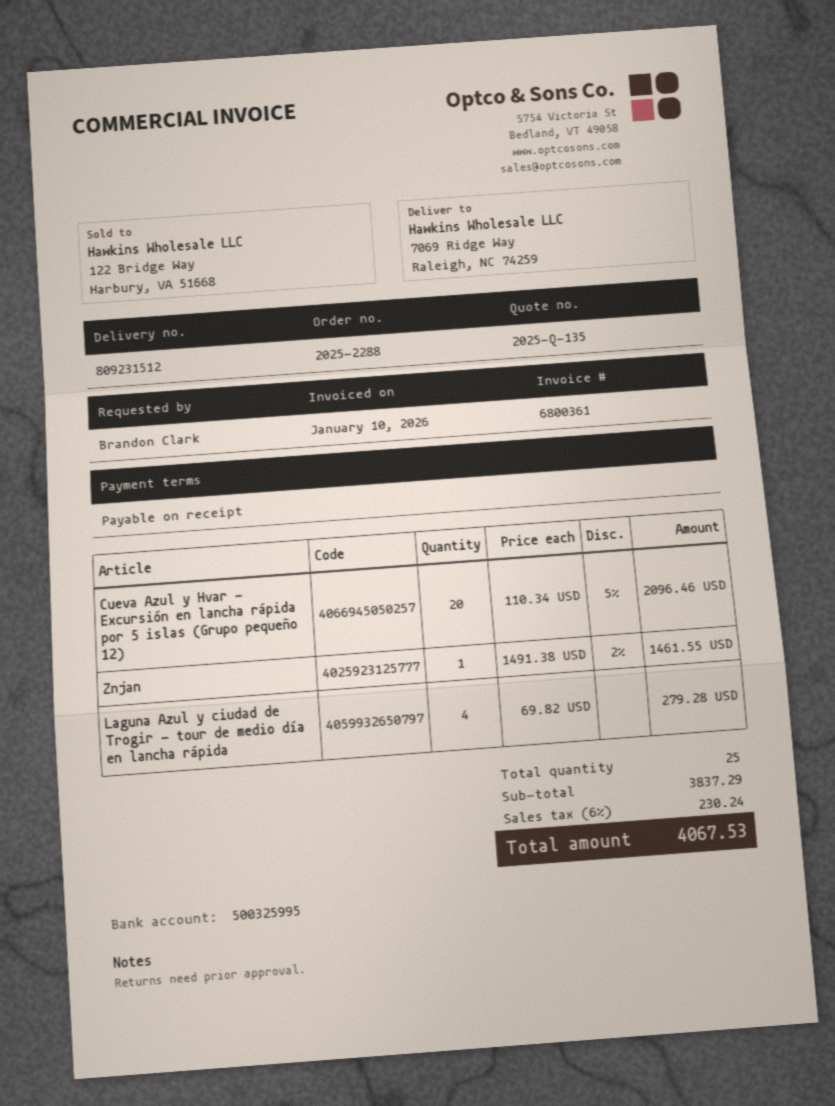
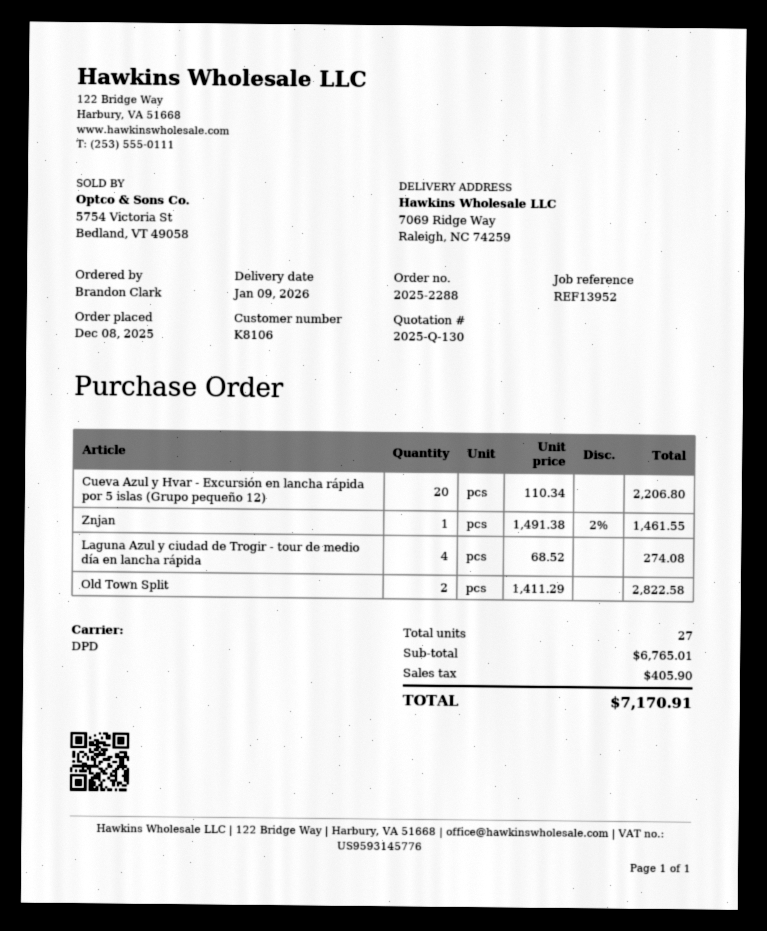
quote number: 2025-Q-135 -> 2025-Q-130
Cueva Azul y Hvar - Excursión en lancha rápida por 5 islas (Grupo pequeño 12): 20 x 110.34 - 5% = 2096.46 -> 20 x 110.34 = 2206.80
Laguna Azul y ciudad de Trogir - tour de medio día en lancha rápida: 4 x 69.82 = 279.28 -> 4 x 68.52 = 274.08
Old Town Split: none -> 2 x 1411.29 = 2822.58
total quantity: 25 -> 27
subtotal: 3837.29 -> 6765.01
tax: 230.24 -> 405.90
total: 4067.53 -> 7170.91

